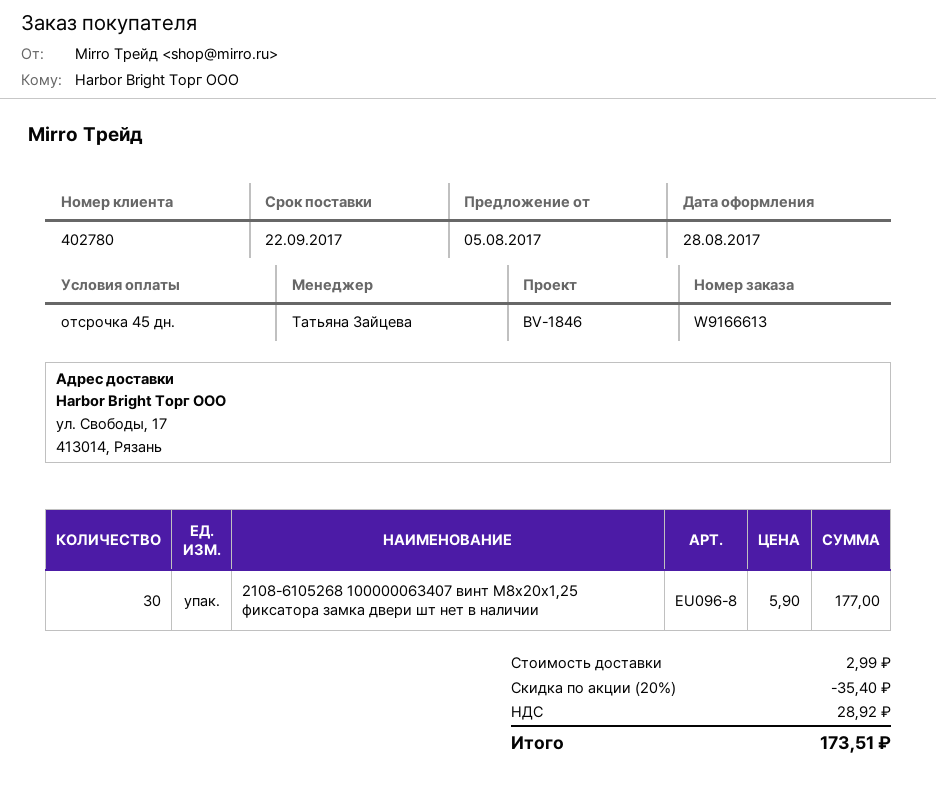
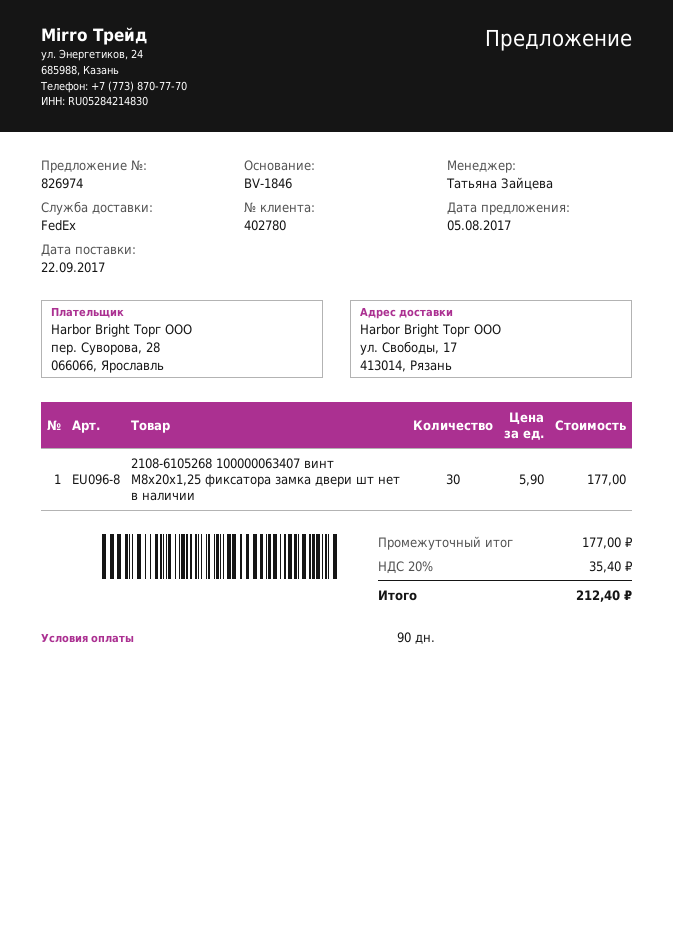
payment terms: 45 days -> 90 days
discount: 20% = 35.40 -> none
shipping: 2.99 -> none
tax: 28.92 -> 35.40
total: 173.51 -> 212.40

